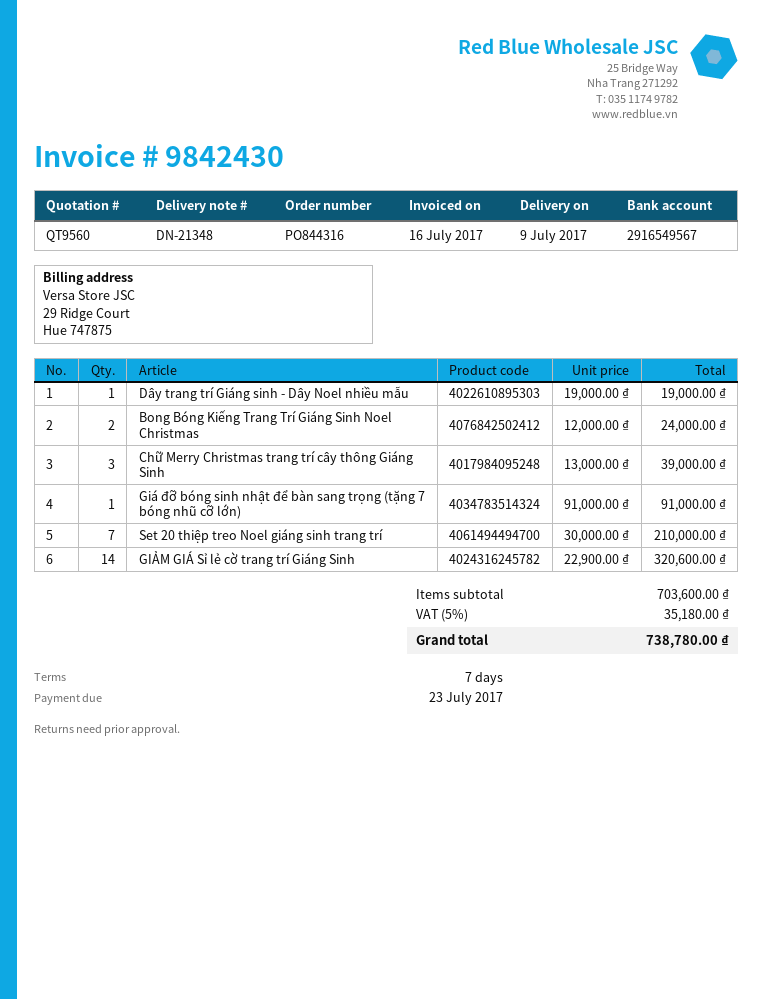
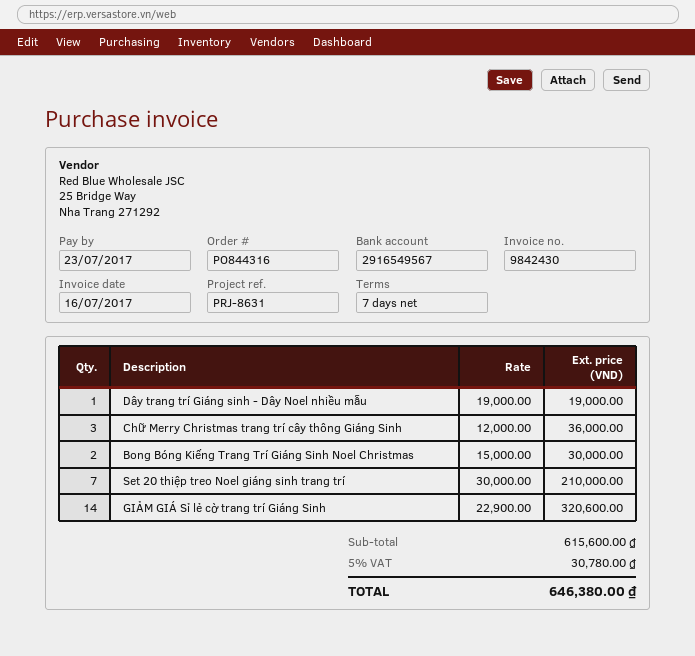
Bong Bóng Kiếng Trang Trí Giáng Sinh Noel Christmas: 2 x 12000.00 = 24000.00 -> 2 x 15000.00 = 30000.00
Chữ Merry Christmas trang trí cây thông Giáng Sinh: 3 x 13000.00 = 39000.00 -> 3 x 12000.00 = 36000.00
Giá đỡ bóng sinh nhật để bàn sang trọng (tặng 7 bóng nhũ cỡ lớn): 1 x 91000.00 = 91000.00 -> none
subtotal: 703600.00 -> 615600.00
tax: 5% = 35180.00 -> 5% = 30780.00
total: 738780.00 -> 646380.00

